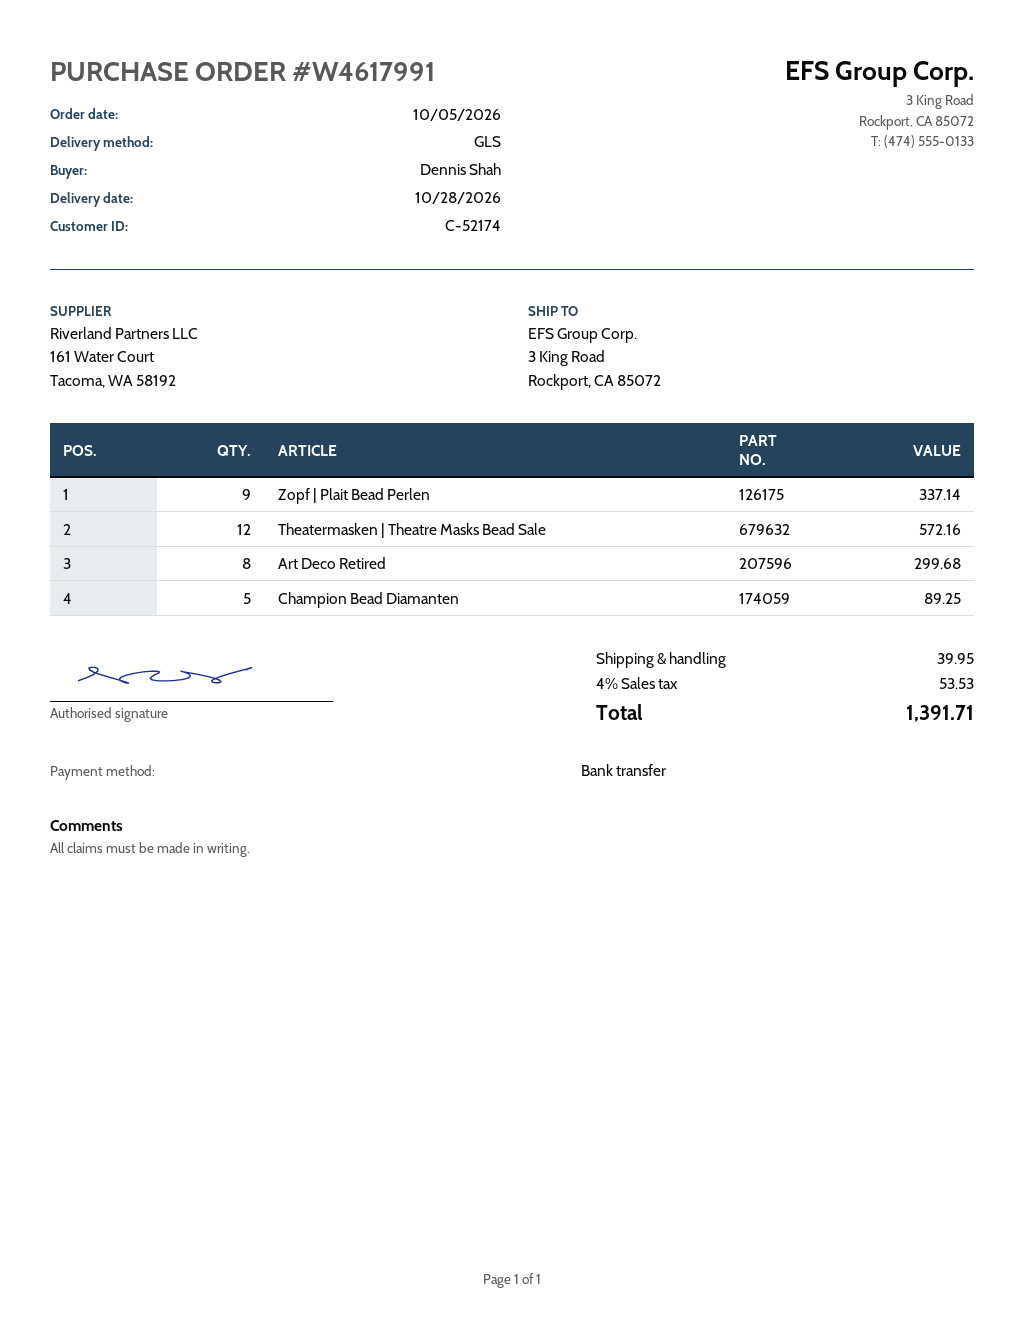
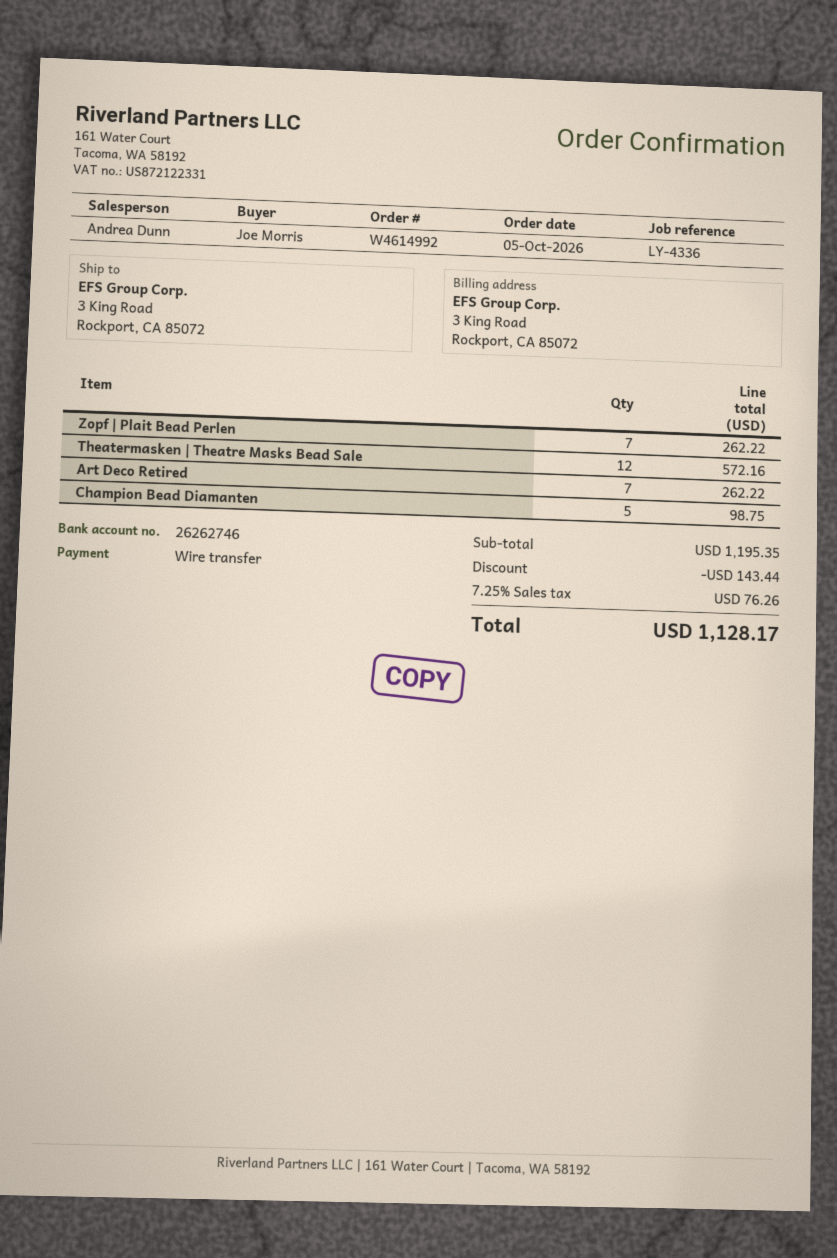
order number: W4617991 -> W4614992
ordered by: Dennis Shah -> Joe Morris
Zopf | Plait Bead Perlen: 9 for 337.14 -> 7 for 262.22
Art Deco Retired: 8 for 299.68 -> 7 for 262.22
Champion Bead Diamanten: 5 for 89.25 -> 5 for 98.75
discount: none -> 143.44
shipping: 39.95 -> none
tax: 4% = 53.53 -> 7.25% = 76.26
total: 1391.71 -> 1128.17

